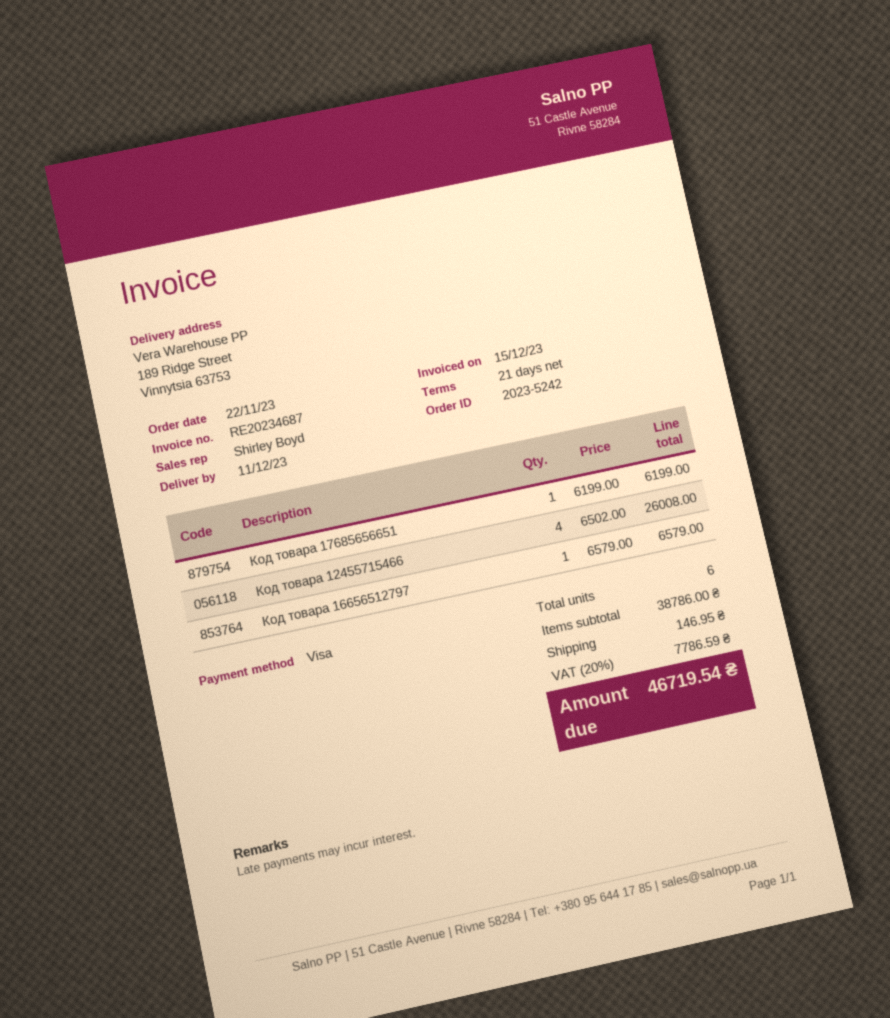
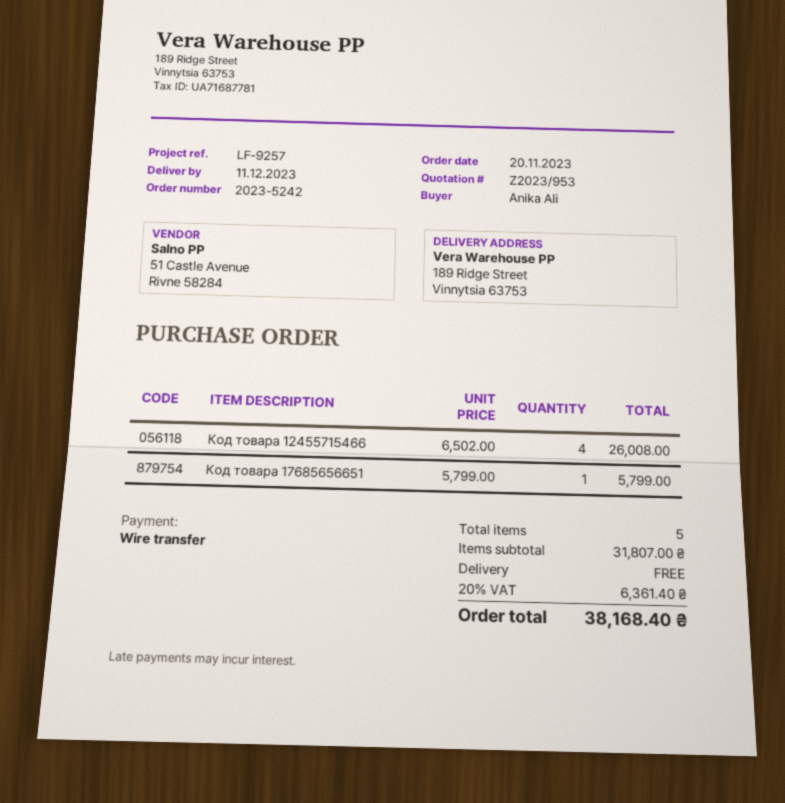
order date: 2023-11-22 -> 2023-11-20
payment method: Visa -> bank transfer
Код товара 17685656651: 1 x 6199.00 = 6199.00 -> 1 x 5799.00 = 5799.00
Код товара 16656512797: 1 x 6579.00 = 6579.00 -> none
total quantity: 6 -> 5
subtotal: 38786.00 -> 31807.00
shipping: 146.95 -> 0.00
tax: 20% = 7786.59 -> 20% = 6361.40
total: 46719.54 -> 38168.40

